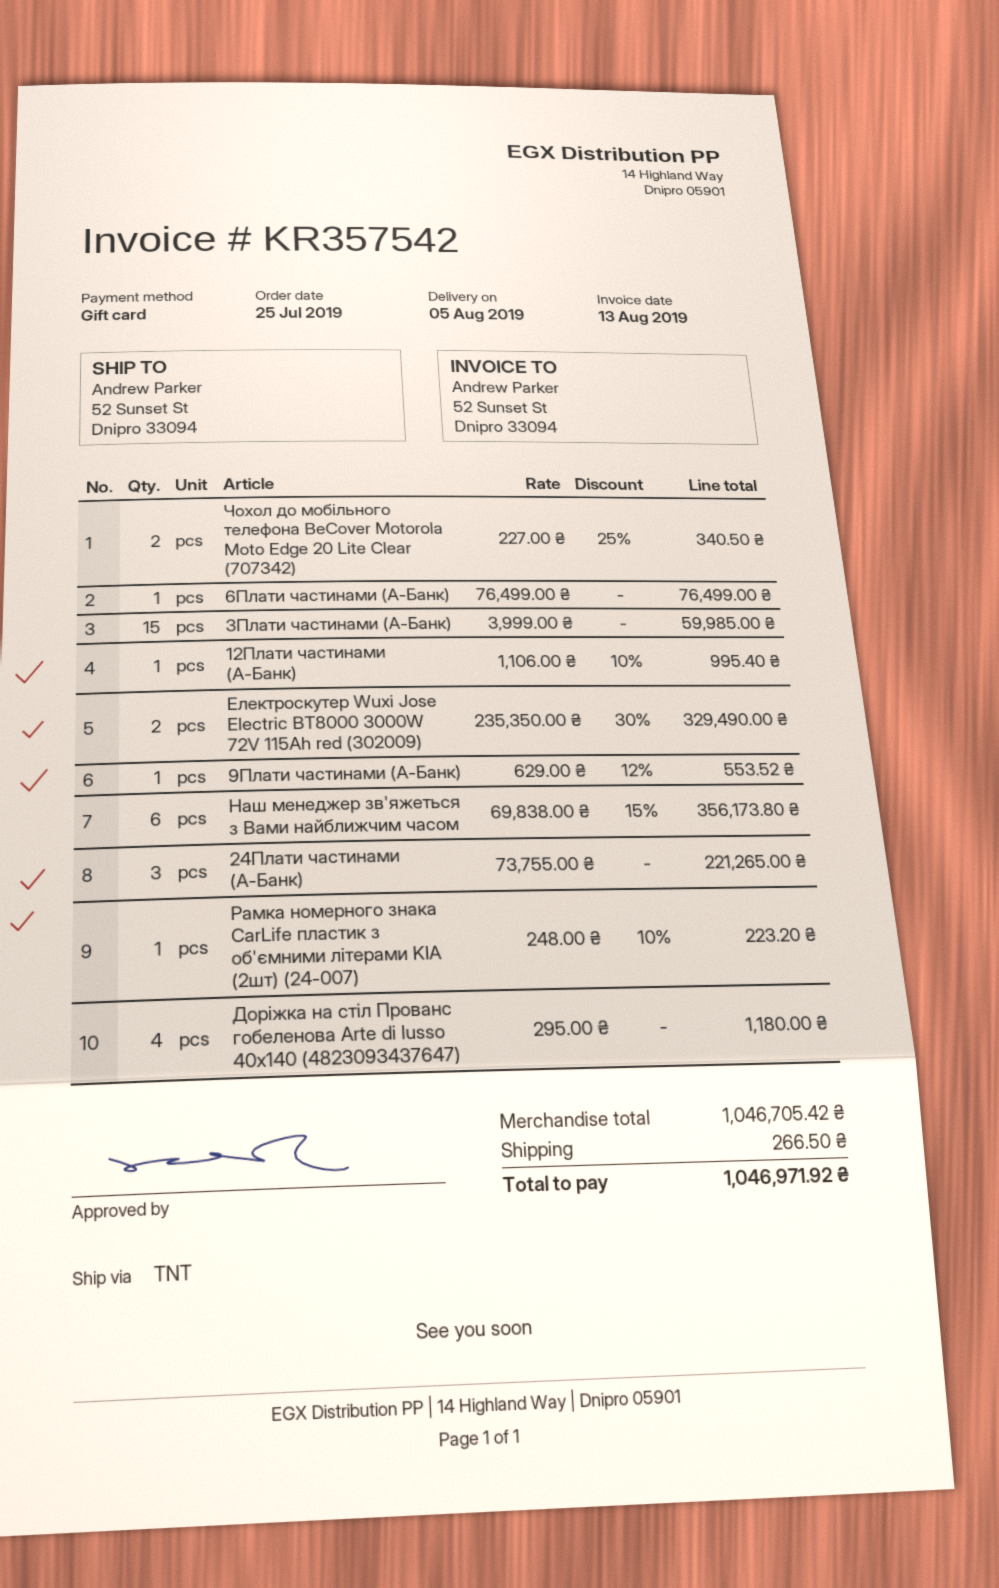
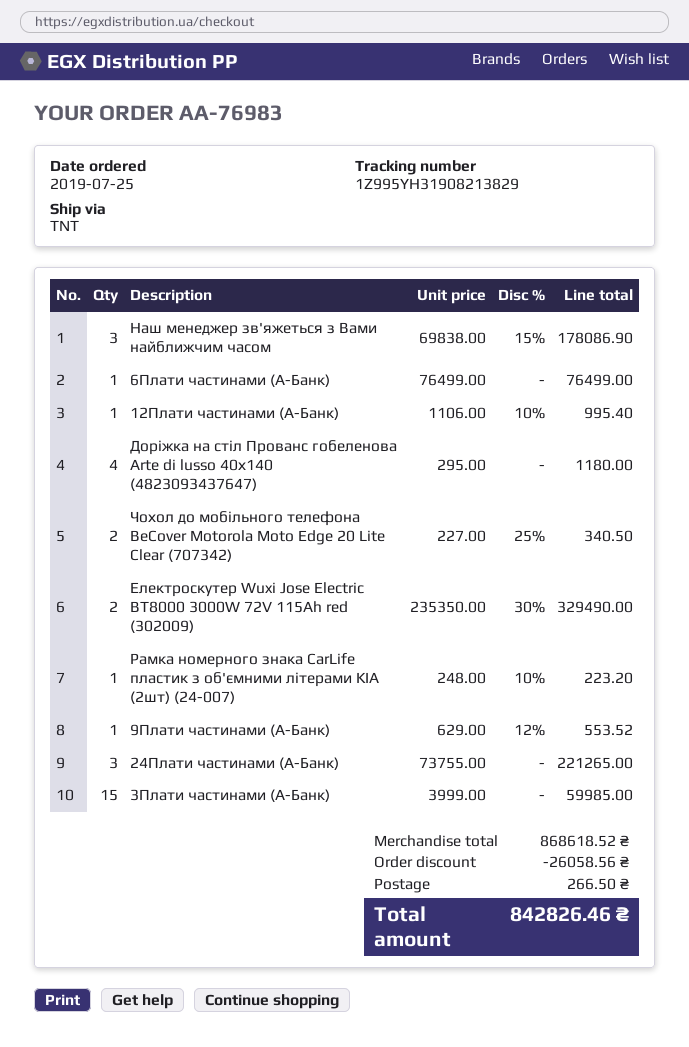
Наш менеджер зв'яжеться з Вами найближчим часом: 6 x 69838.00 - 15% = 356173.80 -> 3 x 69838.00 - 15% = 178086.90
subtotal: 1046705.42 -> 868618.52
discount: none -> 26058.56
total: 1046971.92 -> 842826.46

